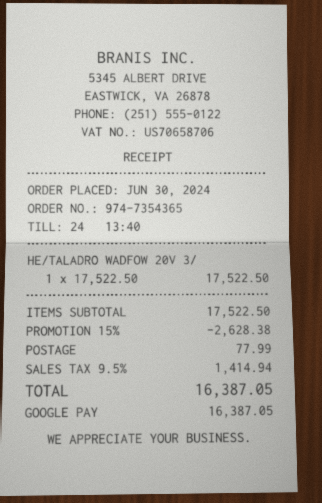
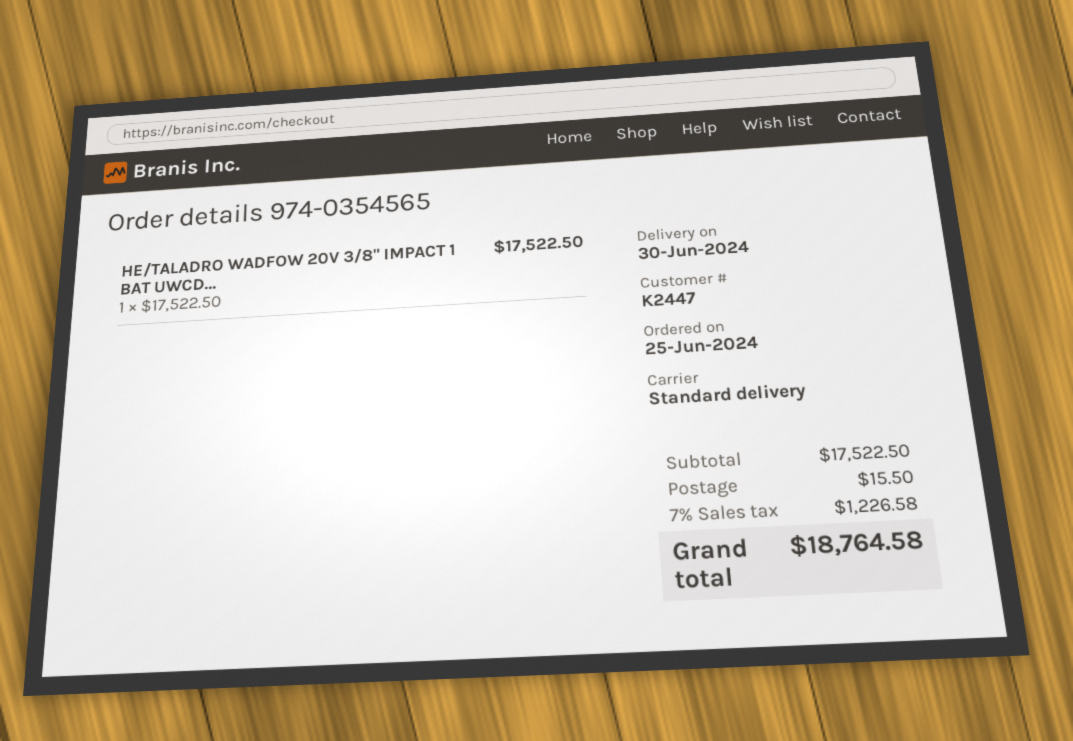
order number: 974-7354365 -> 974-0354565
order date: 2024-06-30 -> 2024-06-25
discount: 15% = 2628.38 -> none
shipping: 77.99 -> 15.50
tax: 9.5% = 1414.94 -> 7% = 1226.58
total: 16387.05 -> 18764.58

